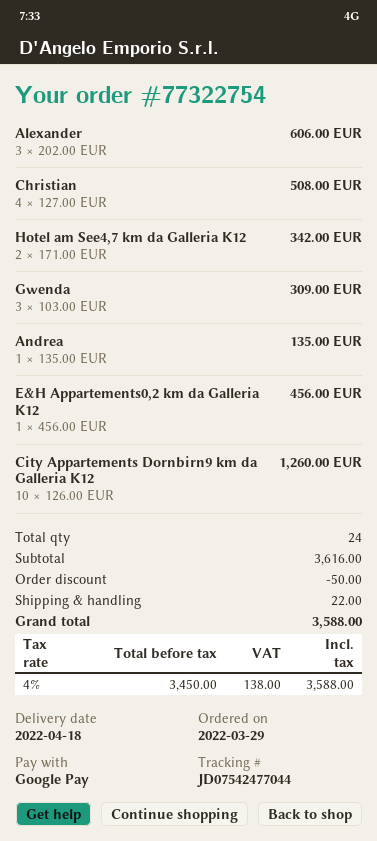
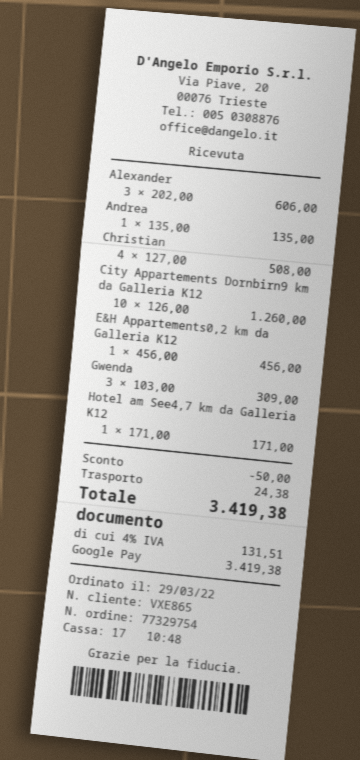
order number: 77322754 -> 77329754
Hotel am See4,7 km da Galleria K12: 2 x 171.00 = 342.00 -> 1 x 171.00 = 171.00
shipping: 22.00 -> 24.38
tax: 4% = 138.00 -> 4% = 131.51
total: 3588.00 -> 3419.38

